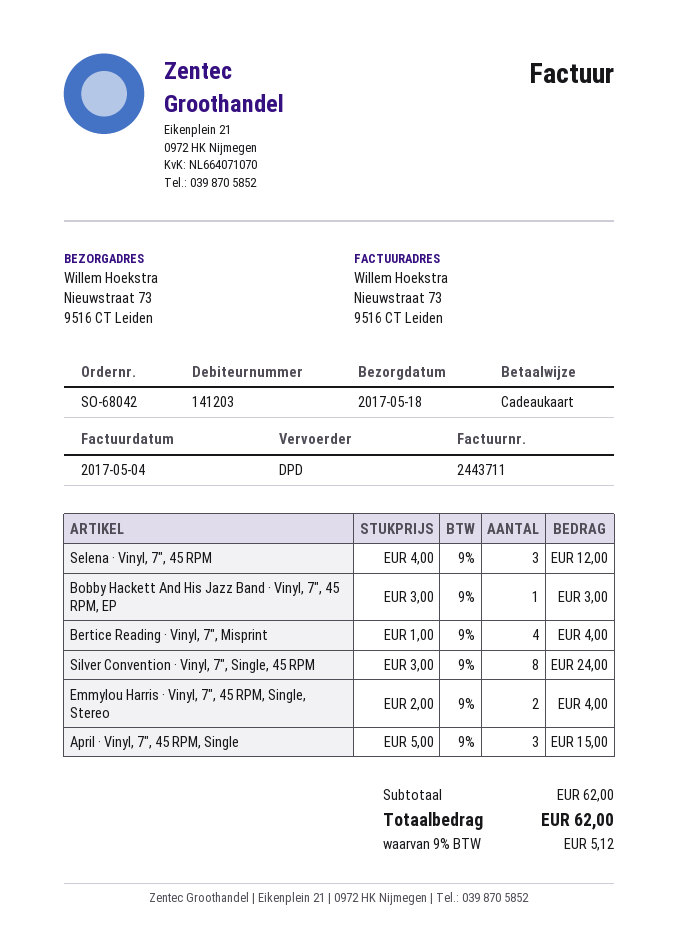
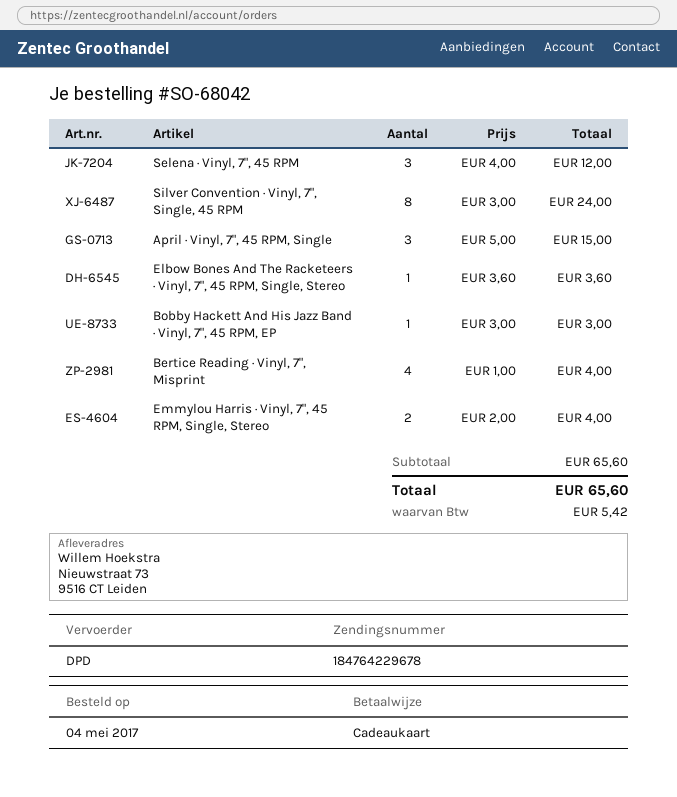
Elbow Bones And The Racketeers · Vinyl, 7", 45 RPM, Single, Stereo: none -> 1 x 3.60 = 3.60
subtotal: 62.00 -> 65.60
tax: 5.12 -> 5.42
total: 62.00 -> 65.60

